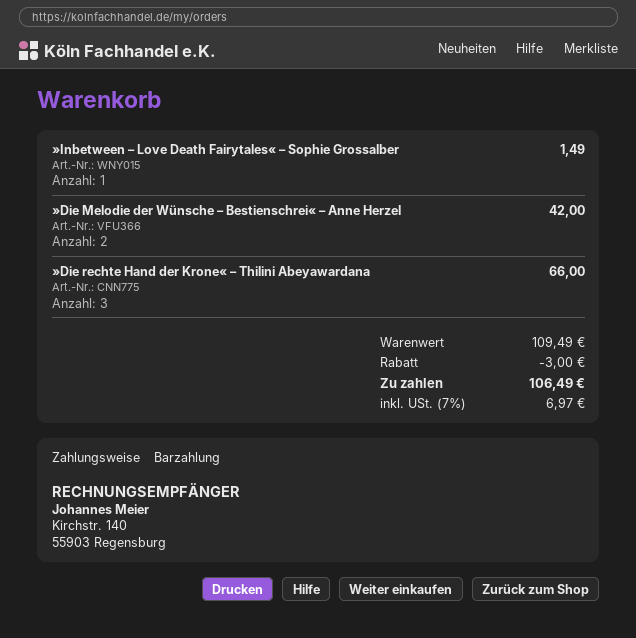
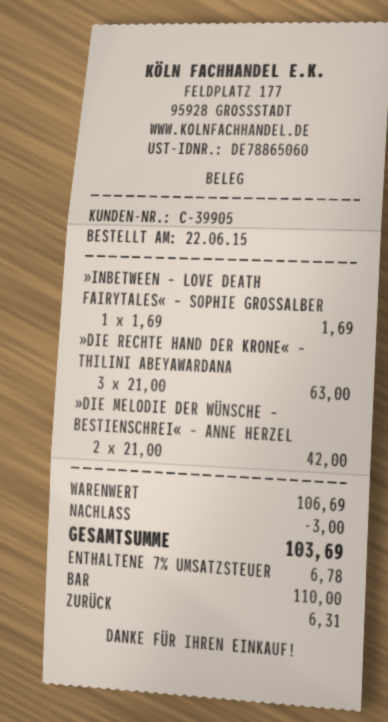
»Inbetween – Love Death Fairytales« – Sophie Grossalber: 1 for 1.49 -> 1 for 1.69
»Die rechte Hand der Krone« – Thilini Abeyawardana: 3 for 66.00 -> 3 for 63.00
subtotal: 109.49 -> 106.69
tax: 7% = 6.97 -> 7% = 6.78
total: 106.49 -> 103.69

